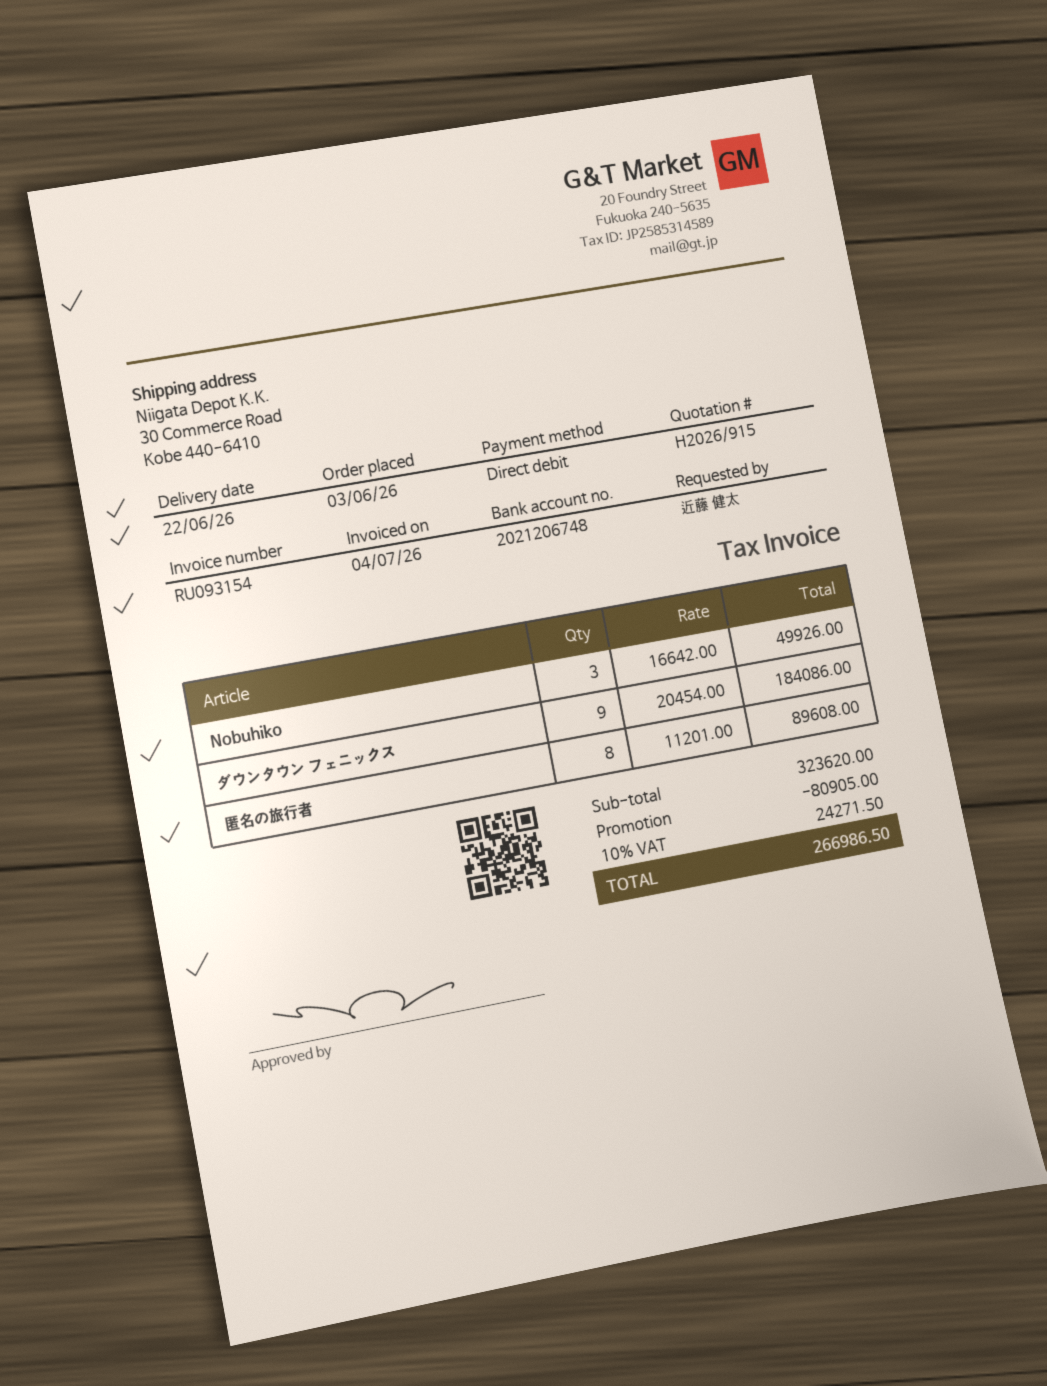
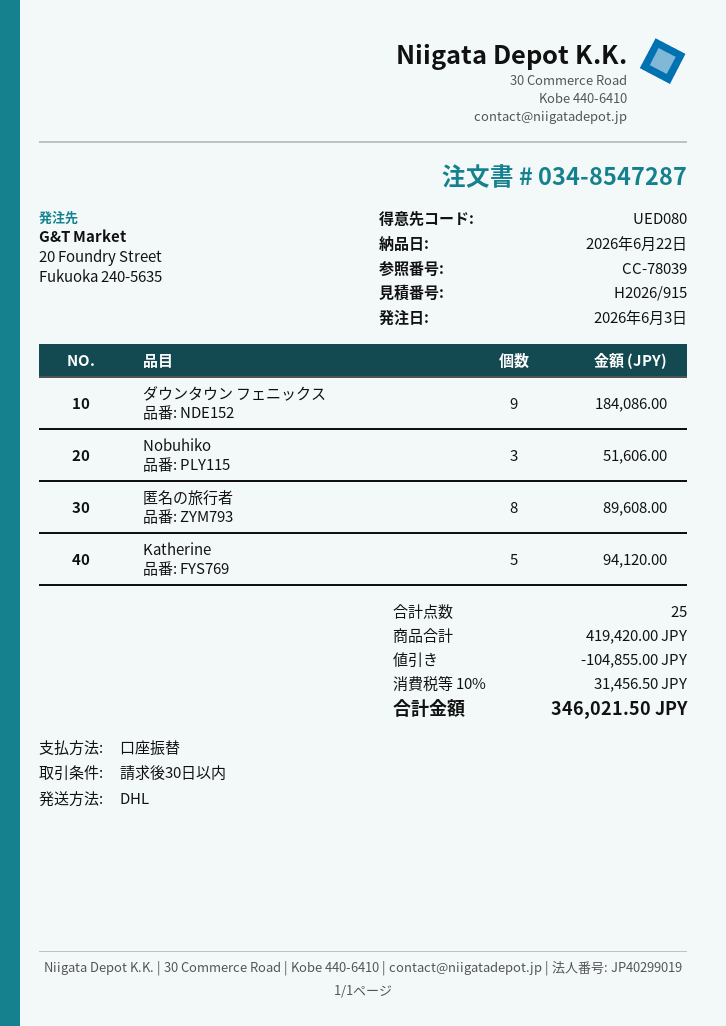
Nobuhiko: 3 for 49926.00 -> 3 for 51606.00
Katherine: none -> 5 for 94120.00
subtotal: 323620.00 -> 419420.00
discount: 80905.00 -> 104855.00
tax: 10% = 24271.50 -> 10% = 31456.50
total: 266986.50 -> 346021.50

